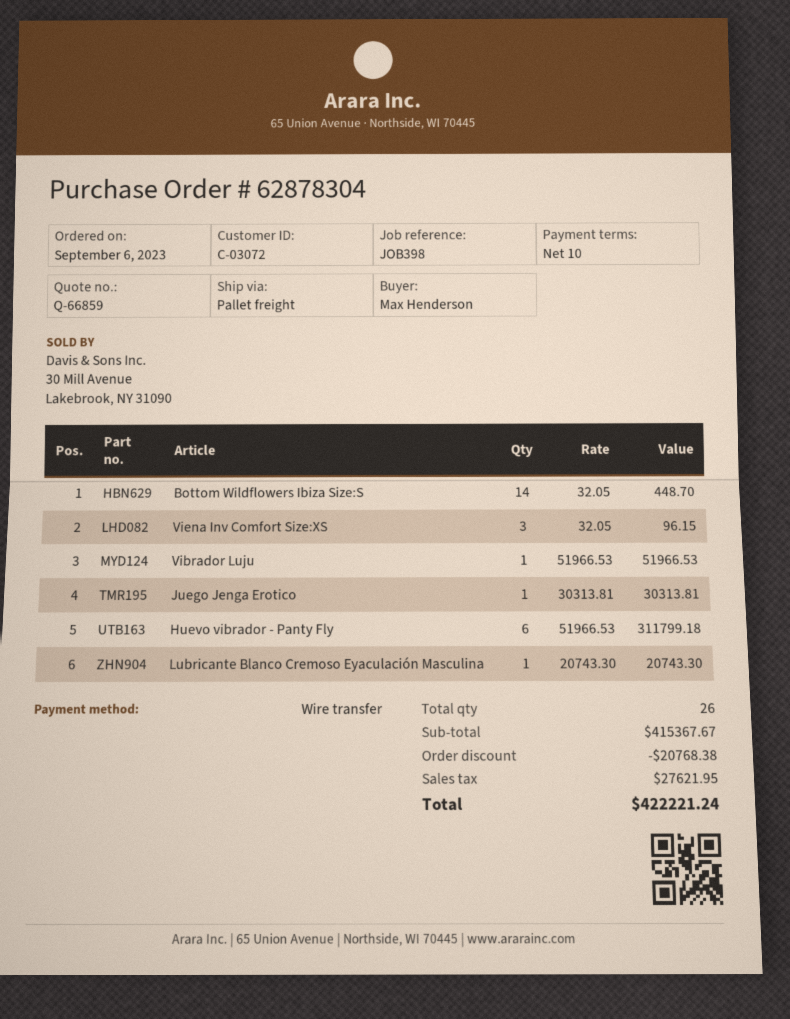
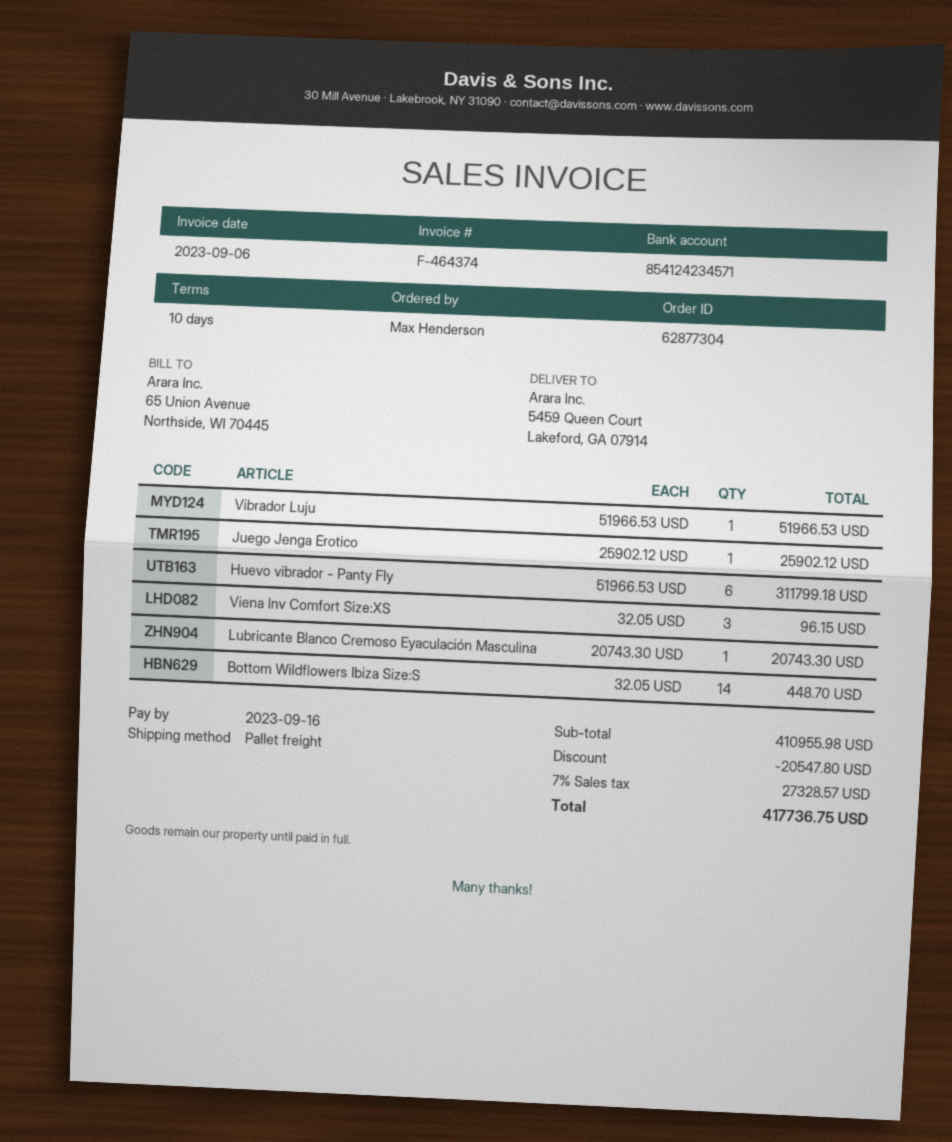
order number: 62878304 -> 62877304
Juego Jenga Erotico: 1 x 30313.81 = 30313.81 -> 1 x 25902.12 = 25902.12
subtotal: 415367.67 -> 410955.98
discount: 20768.38 -> 20547.80
tax: 27621.95 -> 27328.57
total: 422221.24 -> 417736.75

